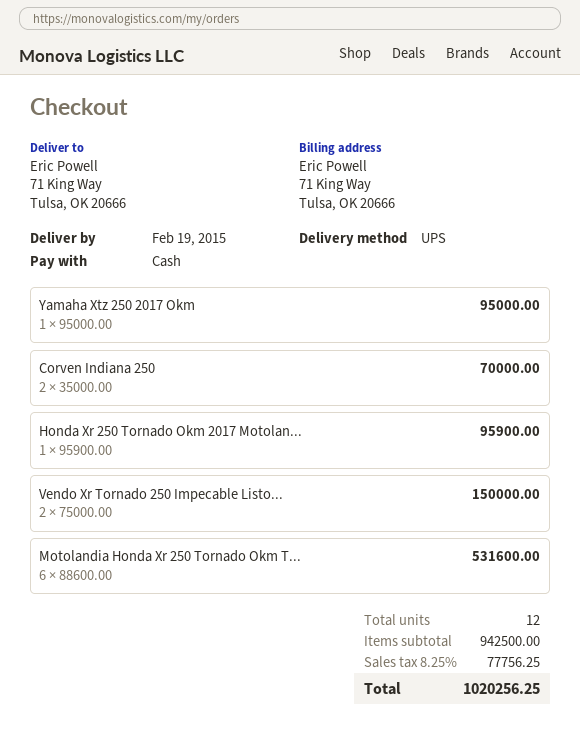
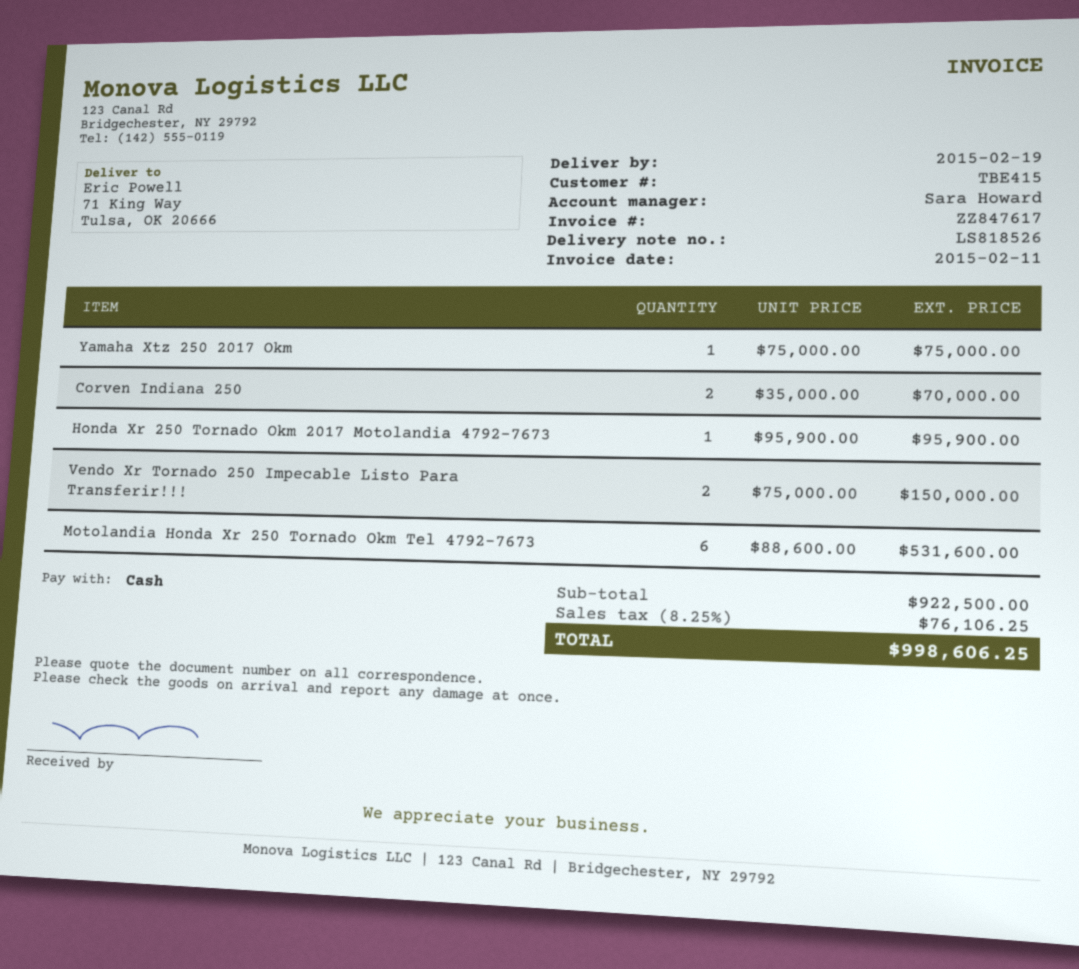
Yamaha Xtz 250 2017 Okm: 1 x 95000.00 = 95000.00 -> 1 x 75000.00 = 75000.00
subtotal: 942500.00 -> 922500.00
tax: 8.25% = 77756.25 -> 8.25% = 76106.25
total: 1020256.25 -> 998606.25

